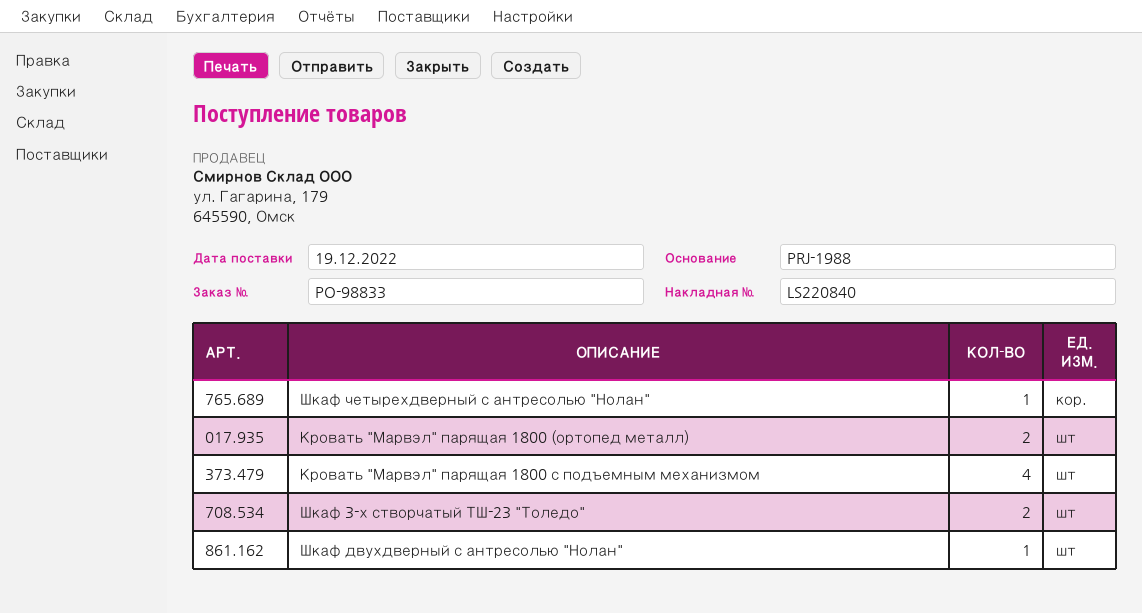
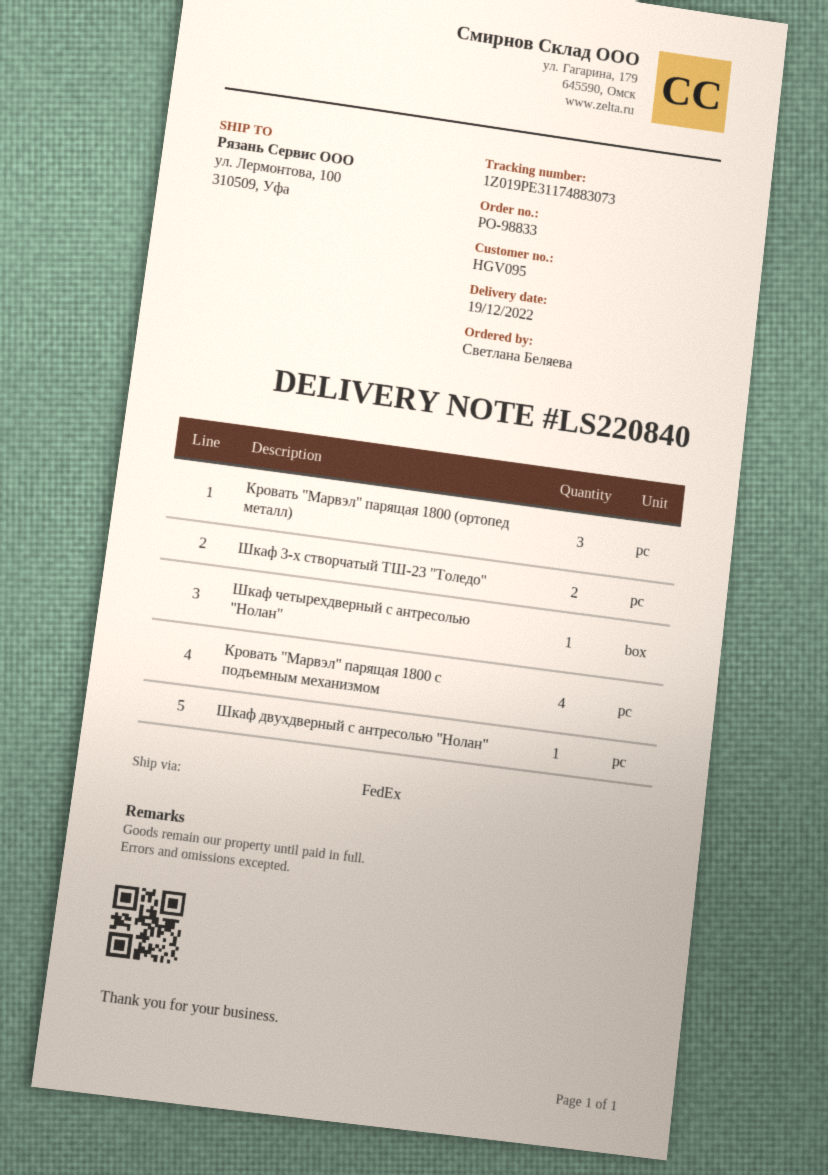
Кровать "Марвэл" парящая 1800 (ортопед металл): 2 -> 3

